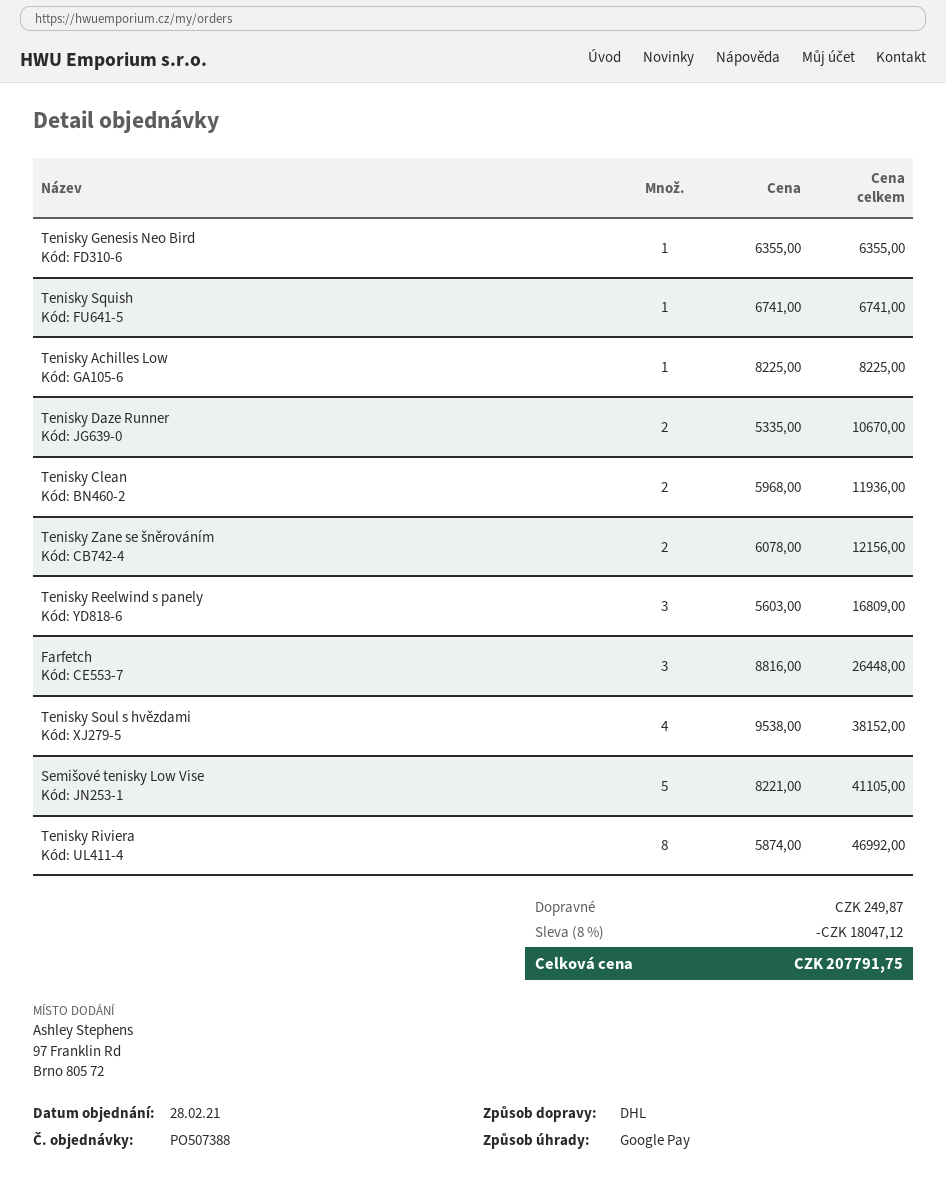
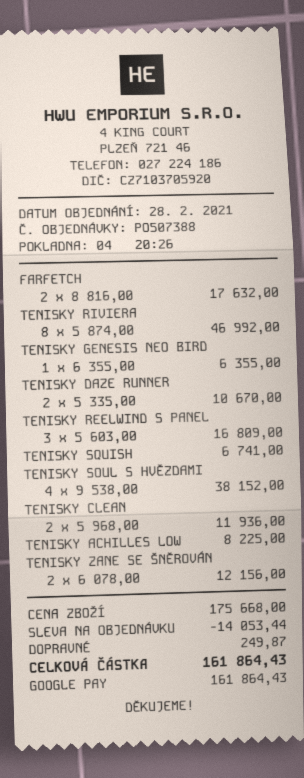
Farfetch: 3 x 8816.00 = 26448.00 -> 2 x 8816.00 = 17632.00
Semišové tenisky Low Vise: 5 x 8221.00 = 41105.00 -> none
discount: 18047.12 -> 14053.44
total: 207791.75 -> 161864.43

